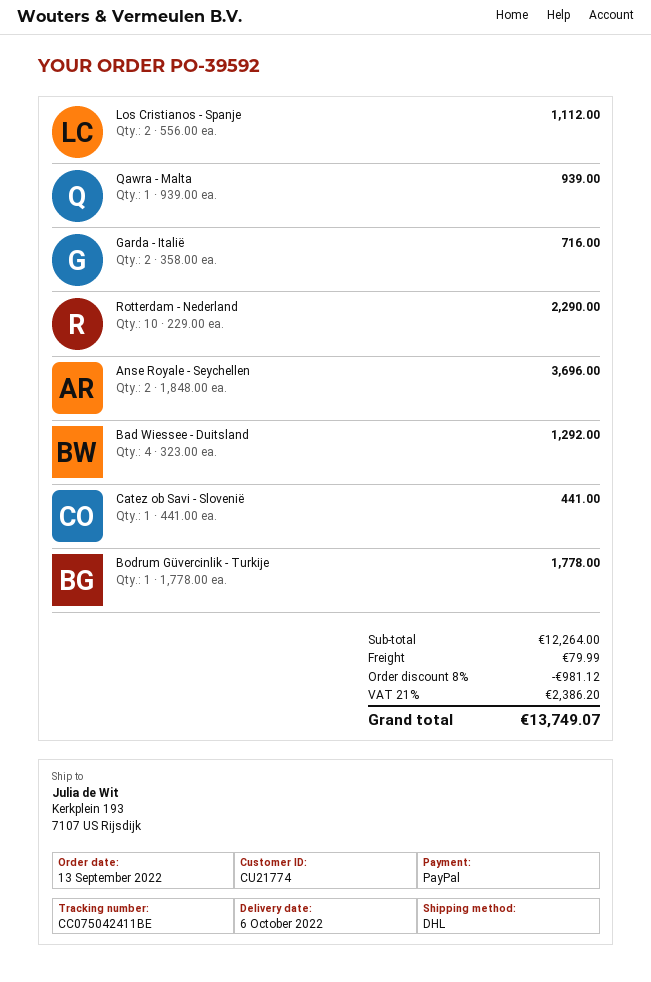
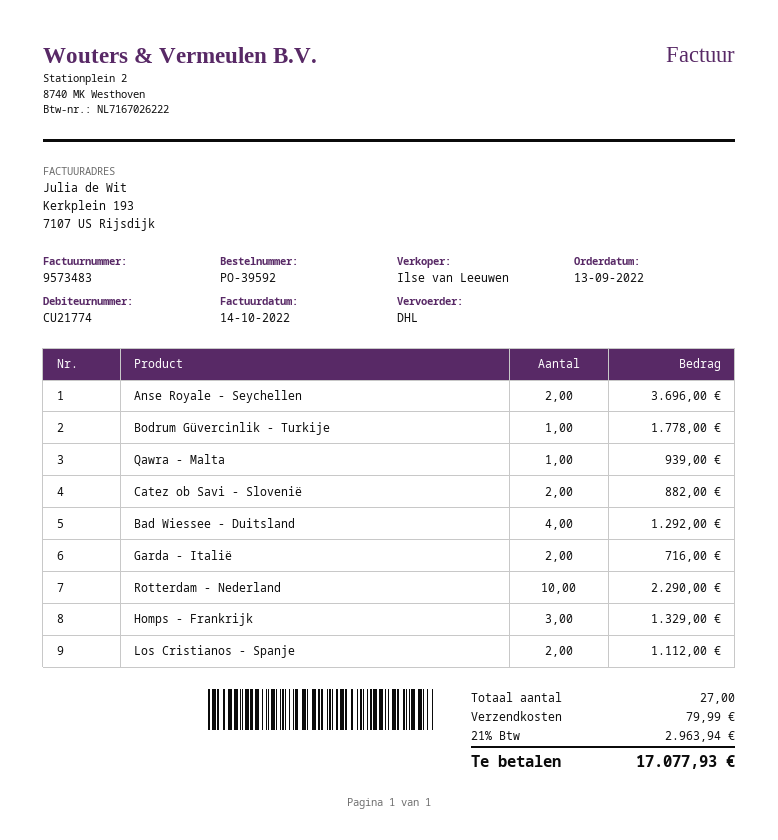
Catez ob Savi - Slovenië: 1 for 441.00 -> 2 for 882.00
Homps - Frankrijk: none -> 3 for 1329.00
discount: 8% = 981.12 -> none
tax: 21% = 2386.20 -> 21% = 2963.94
total: 13749.07 -> 17077.93

